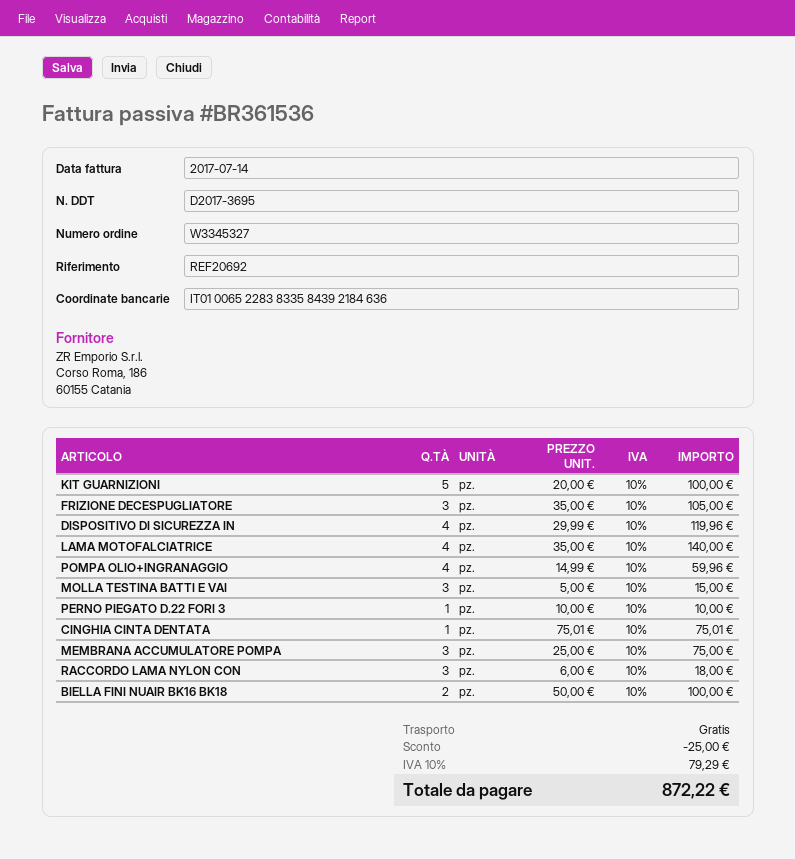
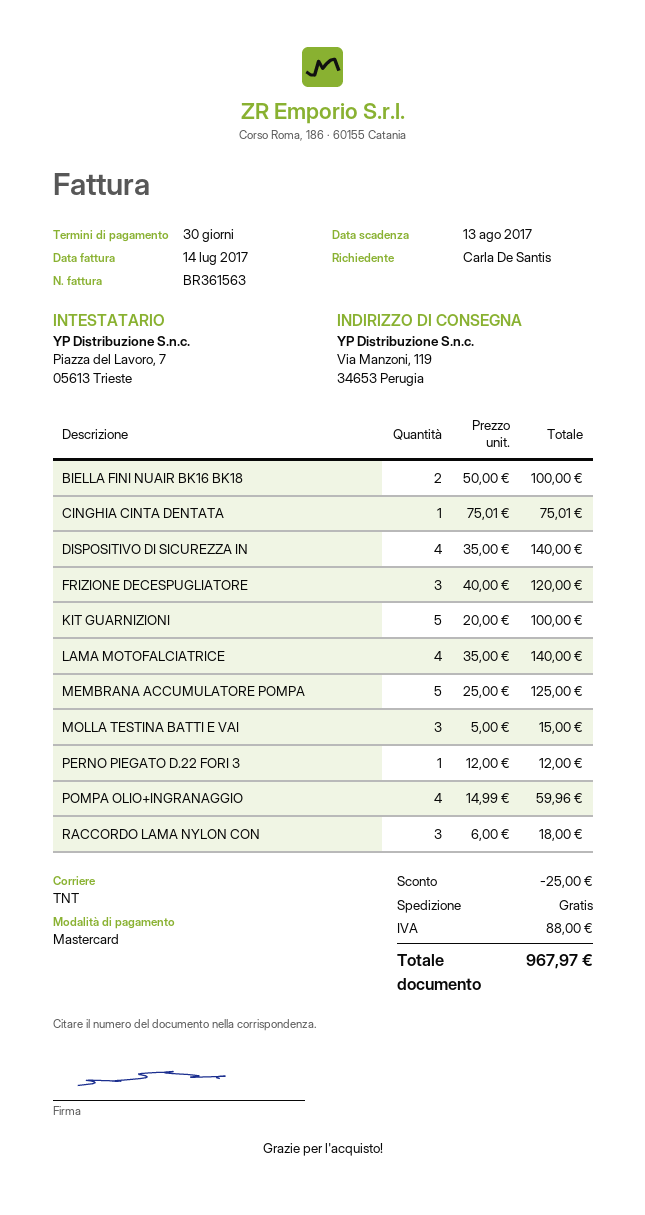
invoice number: BR361536 -> BR361563
FRIZIONE DECESPUGLIATORE: 3 x 35.00 = 105.00 -> 3 x 40.00 = 120.00
DISPOSITIVO DI SICUREZZA IN: 4 x 29.99 = 119.96 -> 4 x 35.00 = 140.00
PERNO PIEGATO D.22 FORI 3: 1 x 10.00 = 10.00 -> 1 x 12.00 = 12.00
MEMBRANA ACCUMULATORE POMPA: 3 x 25.00 = 75.00 -> 5 x 25.00 = 125.00
tax: 79.29 -> 88.00
total: 872.22 -> 967.97

